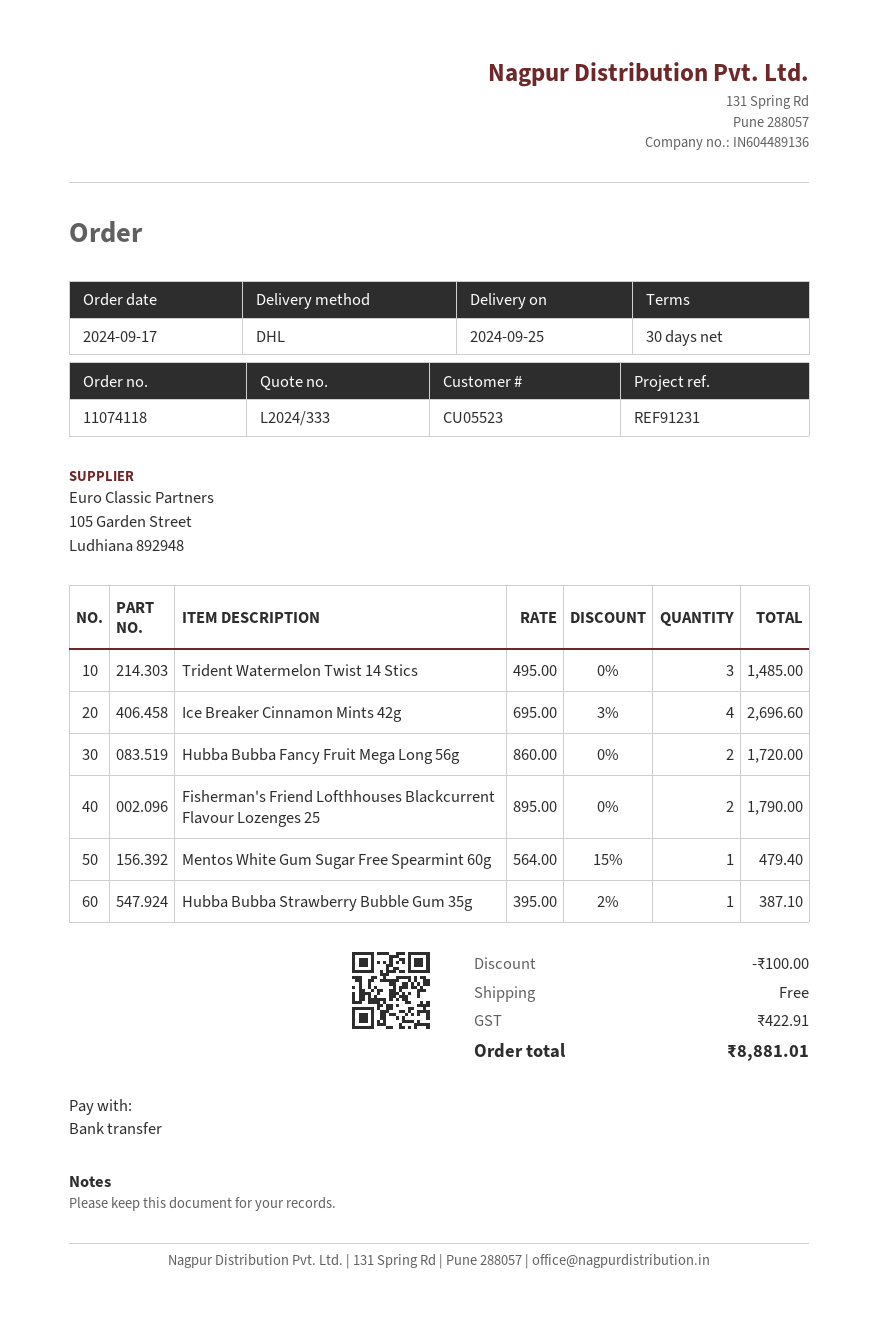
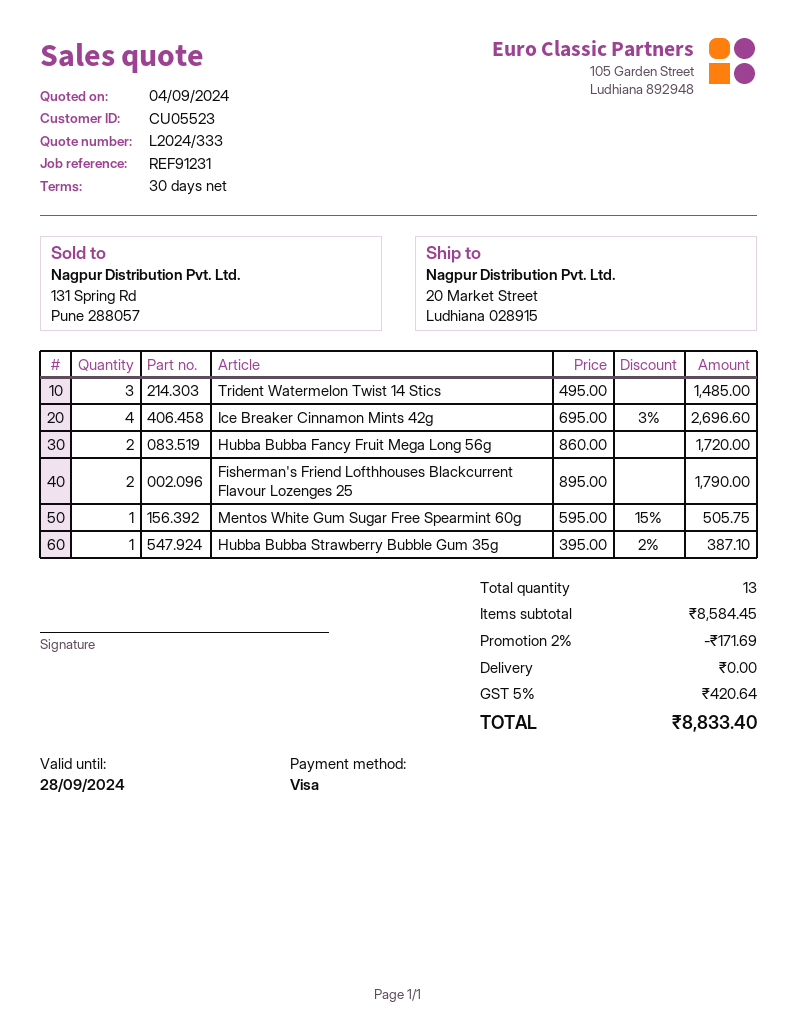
payment method: bank transfer -> Visa
Mentos White Gum Sugar Free Spearmint 60g: 1 x 564.00 - 15% = 479.40 -> 1 x 595.00 - 15% = 505.75
discount: 100.00 -> 171.69
tax: 422.91 -> 420.64
total: 8881.01 -> 8833.40

